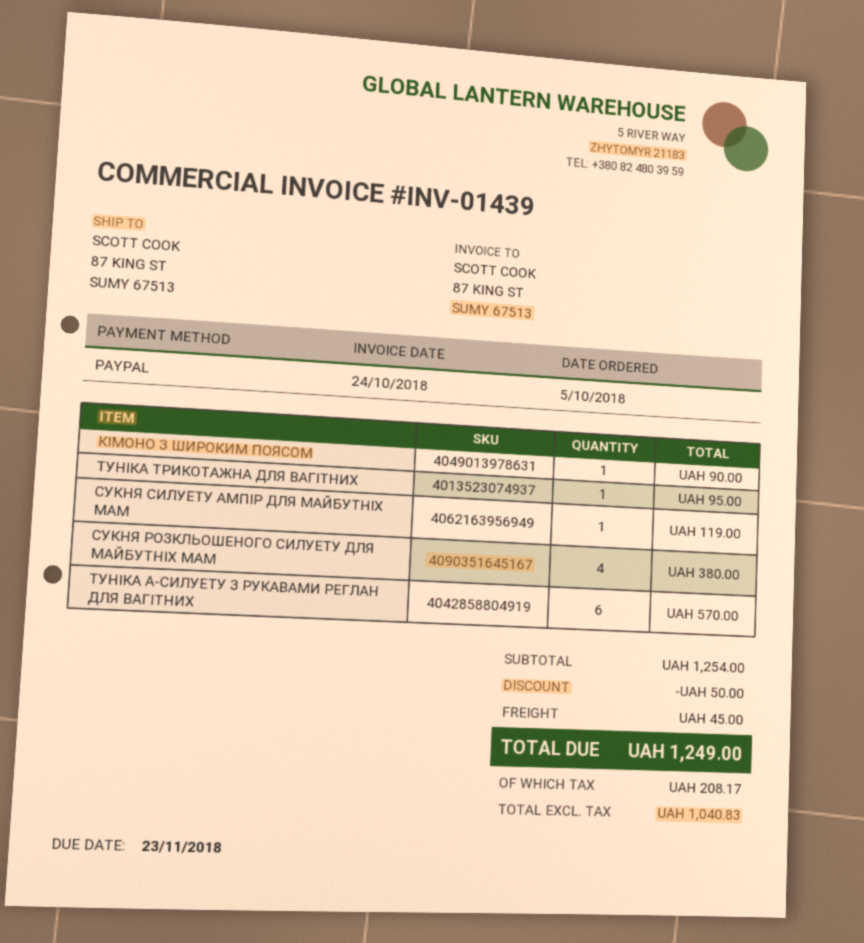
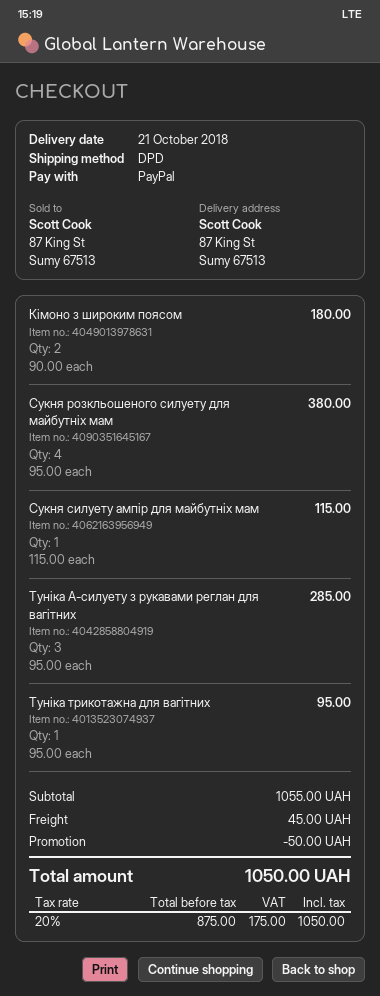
КІМОНО З ШИРОКИМ ПОЯСОМ: 1 for 90.00 -> 2 for 180.00
СУКНЯ СИЛУЕТУ АМПІР ДЛЯ МАЙБУТНІХ МАМ: 1 for 119.00 -> 1 for 115.00
ТУНІКА А-СИЛУЕТУ З РУКАВАМИ РЕГЛАН ДЛЯ ВАГІТНИХ: 6 for 570.00 -> 3 for 285.00
subtotal: 1254.00 -> 1055.00
net: 1040.83 -> 875.00
tax: 208.17 -> 175.00
total: 1249.00 -> 1050.00

